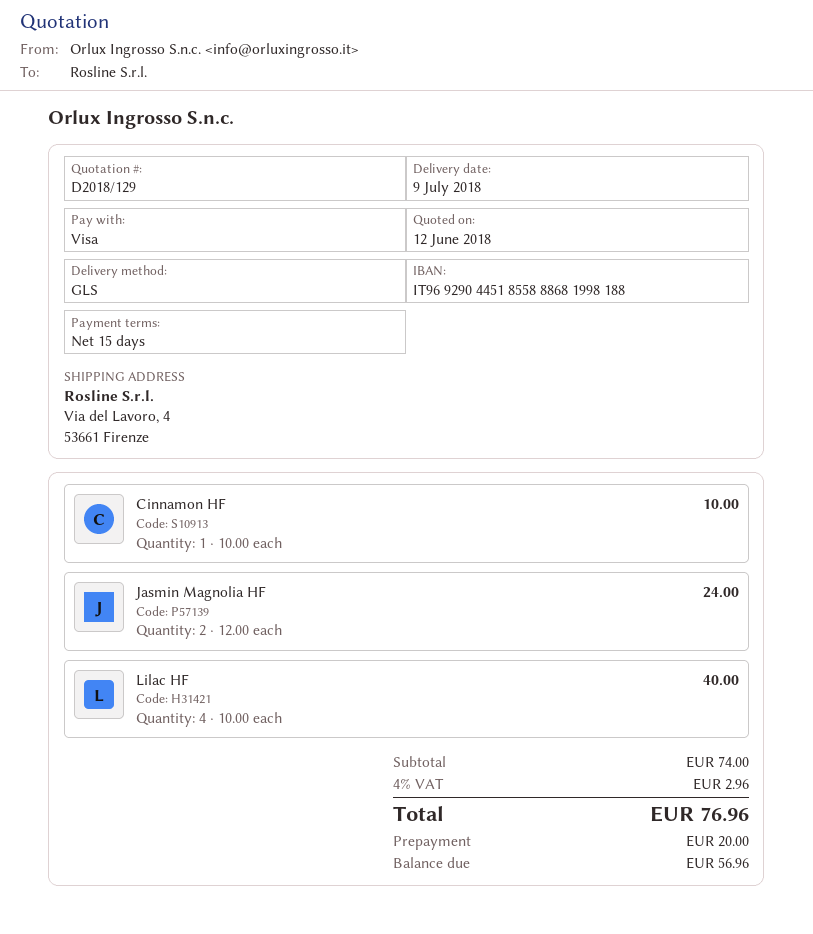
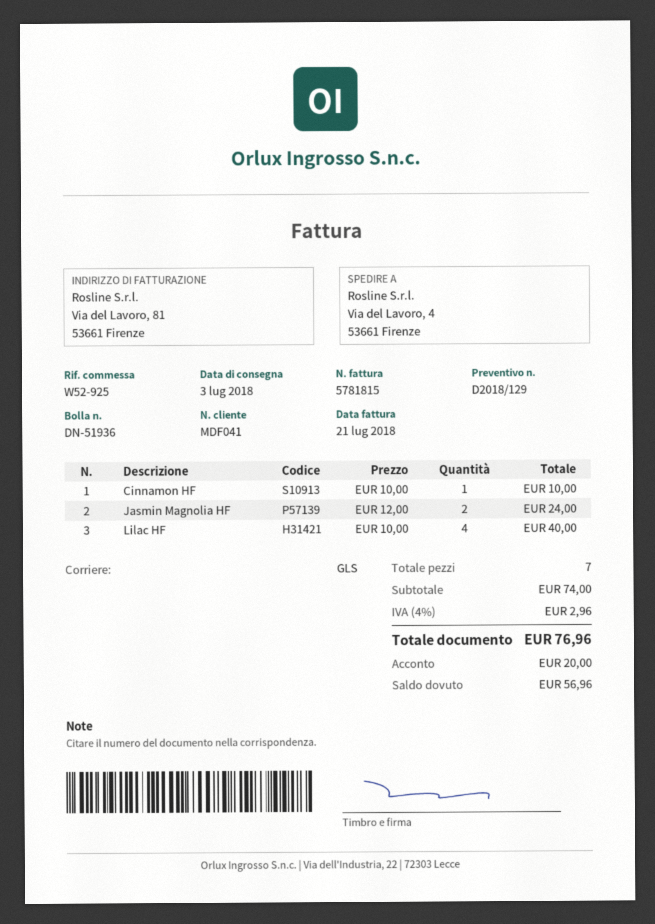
delivery date: 2018-07-09 -> 2018-07-03

